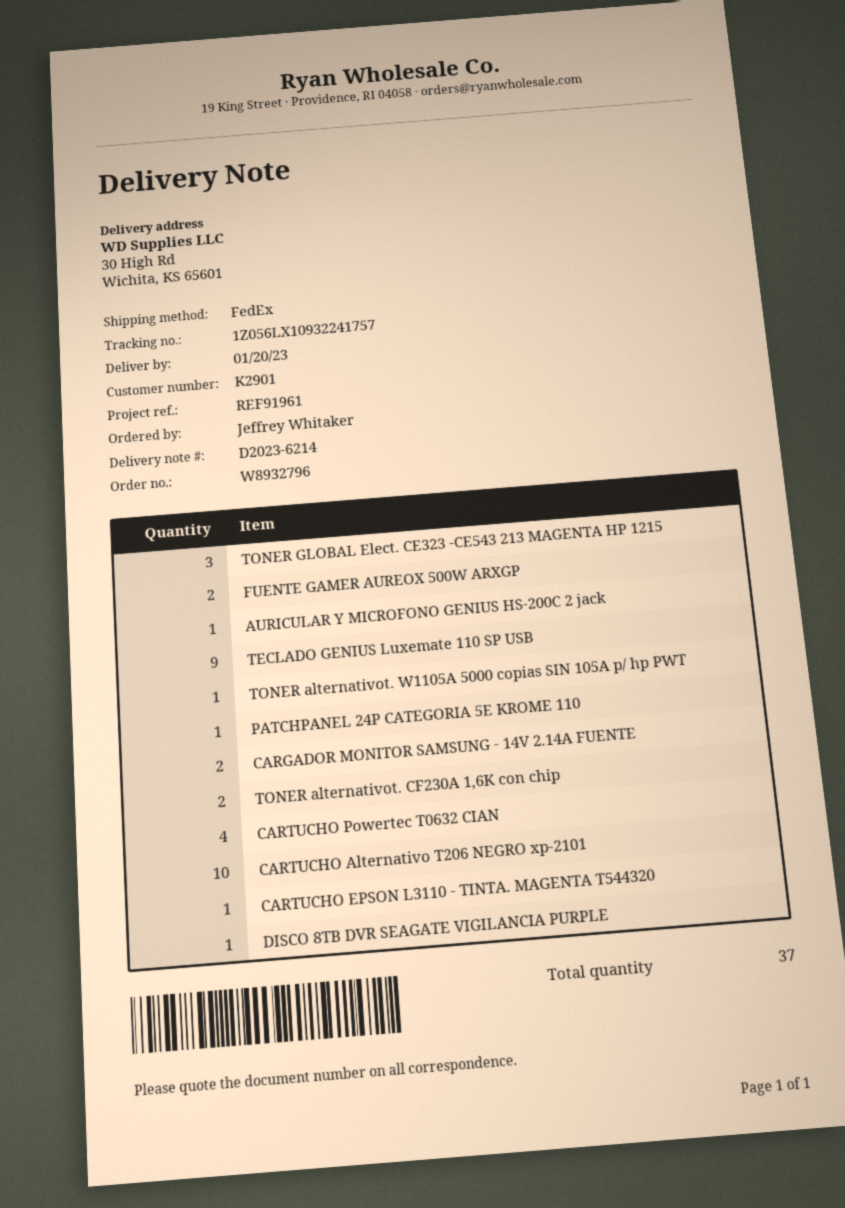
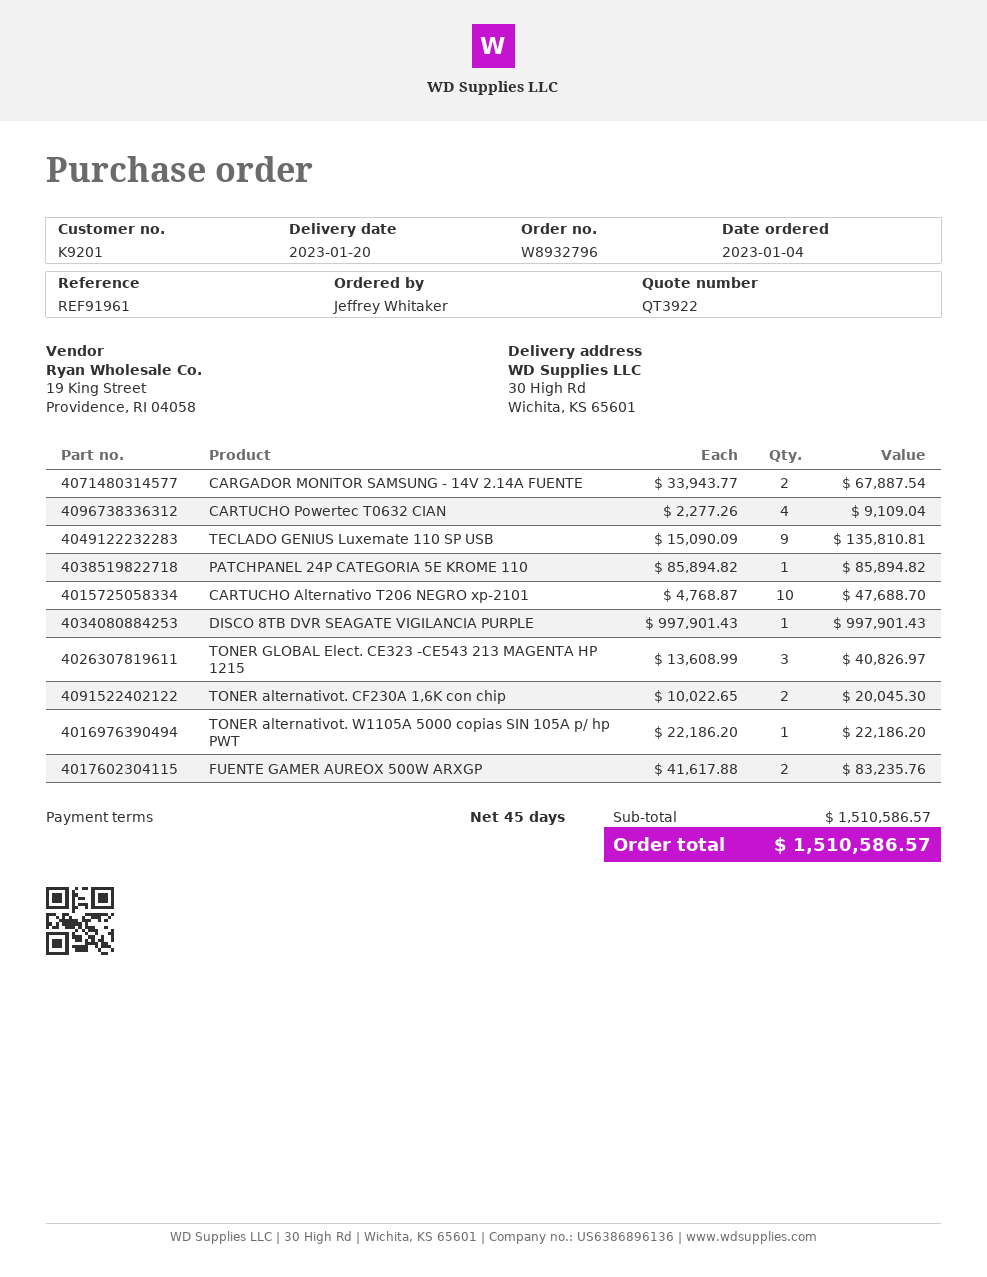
customer number: K2901 -> K9201
AURICULAR Y MICROFONO GENIUS HS-200C 2 jack: 1 -> none
CARTUCHO EPSON L3110 - TINTA. MAGENTA T544320: 1 -> none

